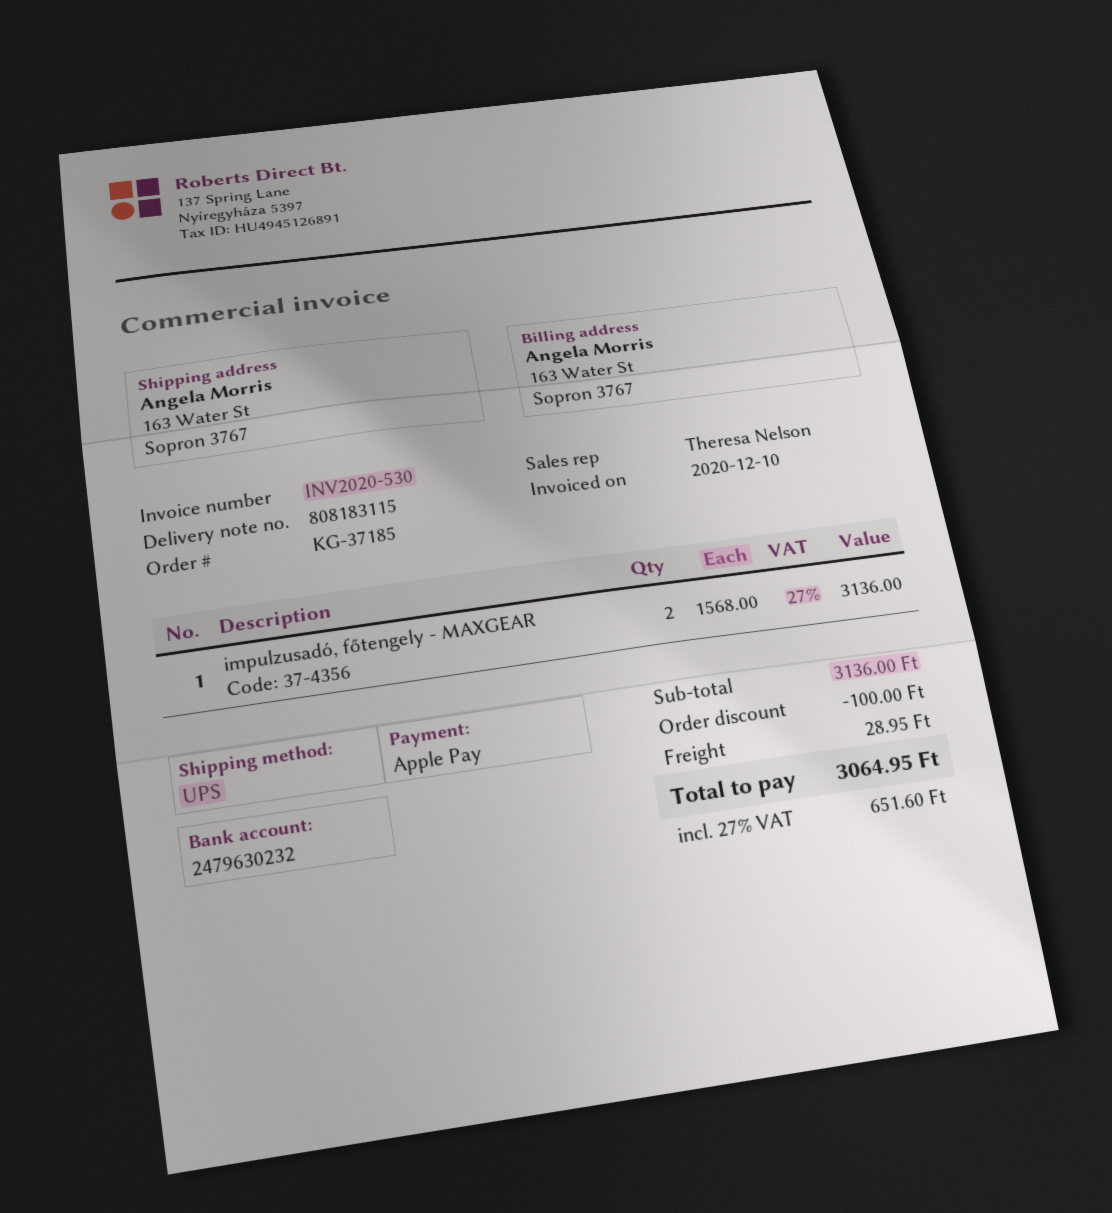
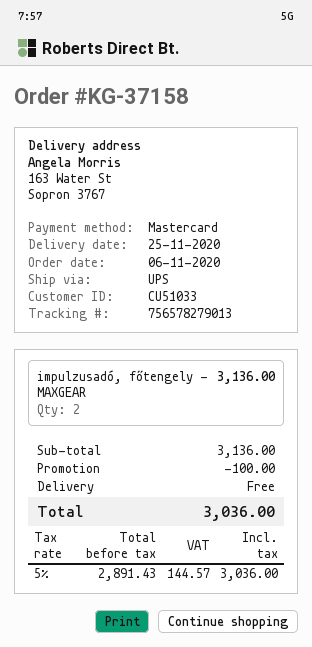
order number: KG-37185 -> KG-37158
payment method: Apple Pay -> Mastercard
shipping: 28.95 -> 0.00
tax: 27% = 651.60 -> 5% = 144.57
total: 3064.95 -> 3036.00

